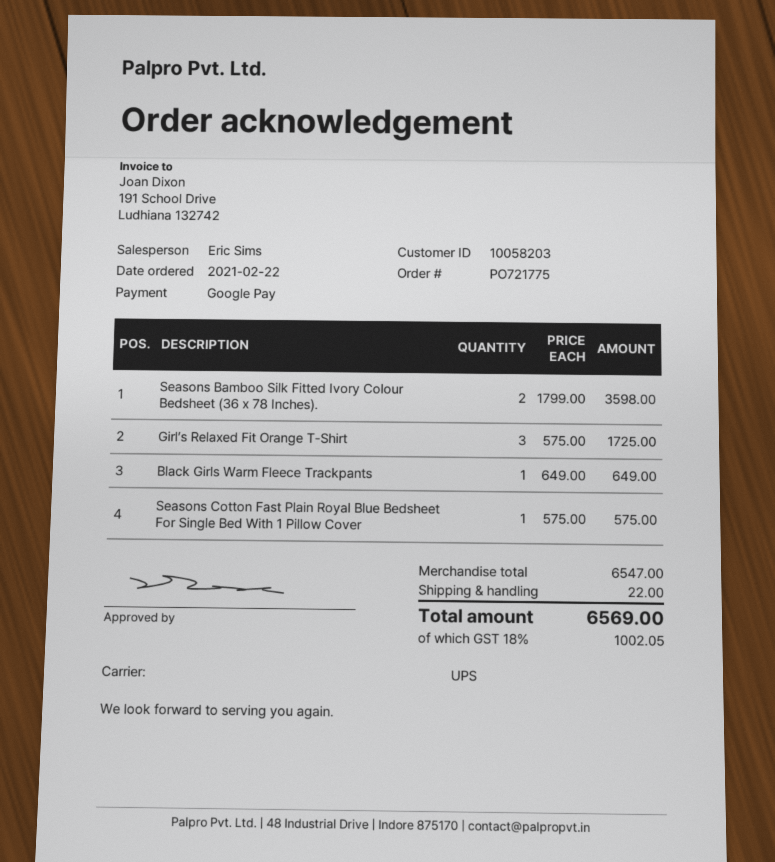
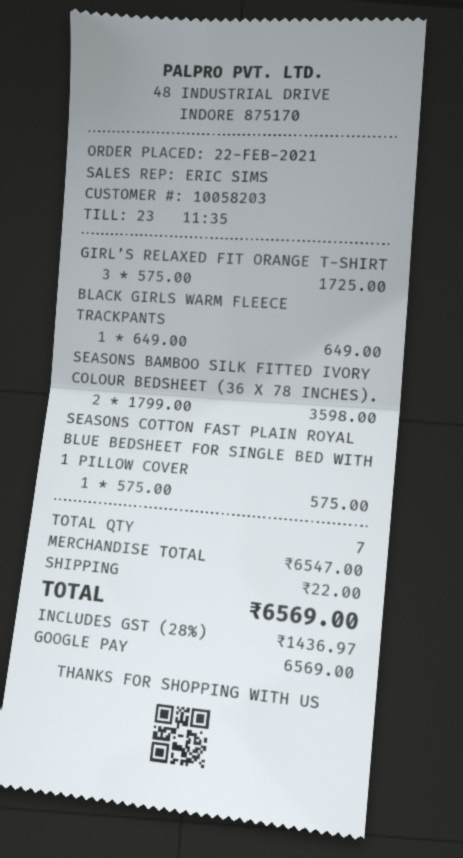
tax: 18% = 1002.05 -> 28% = 1436.97

